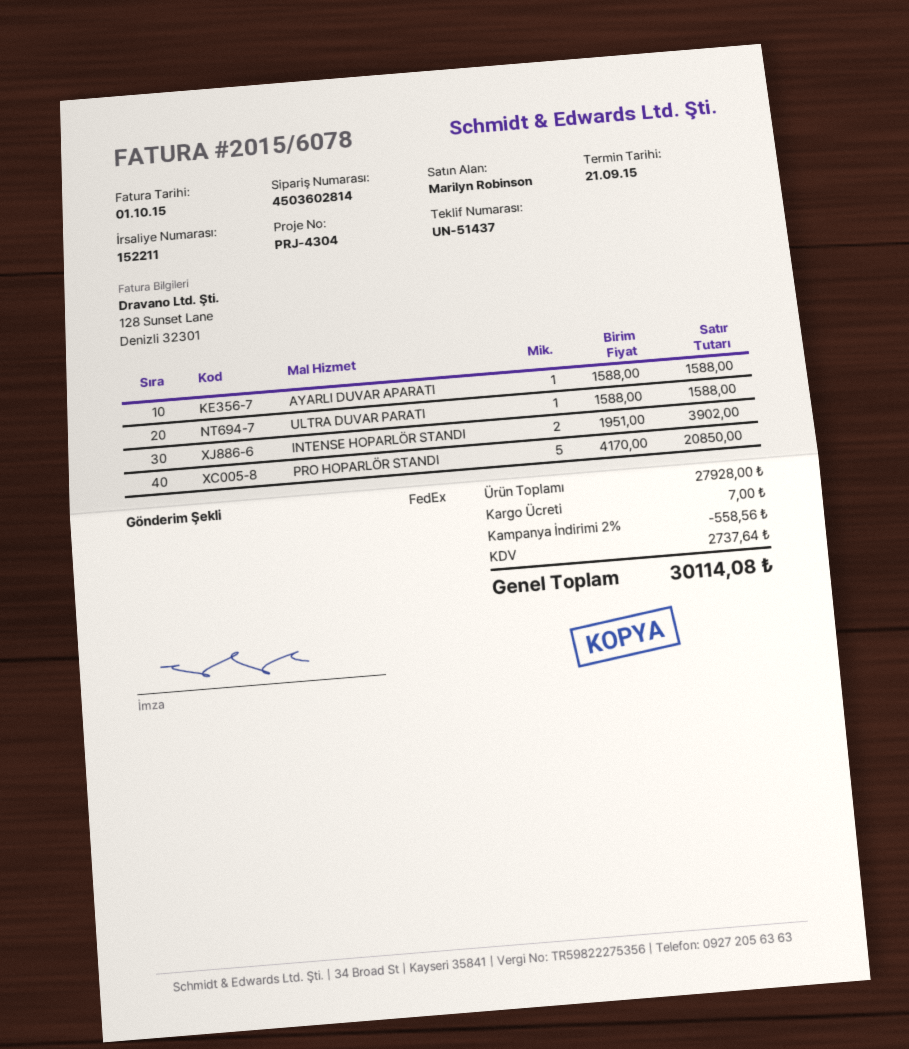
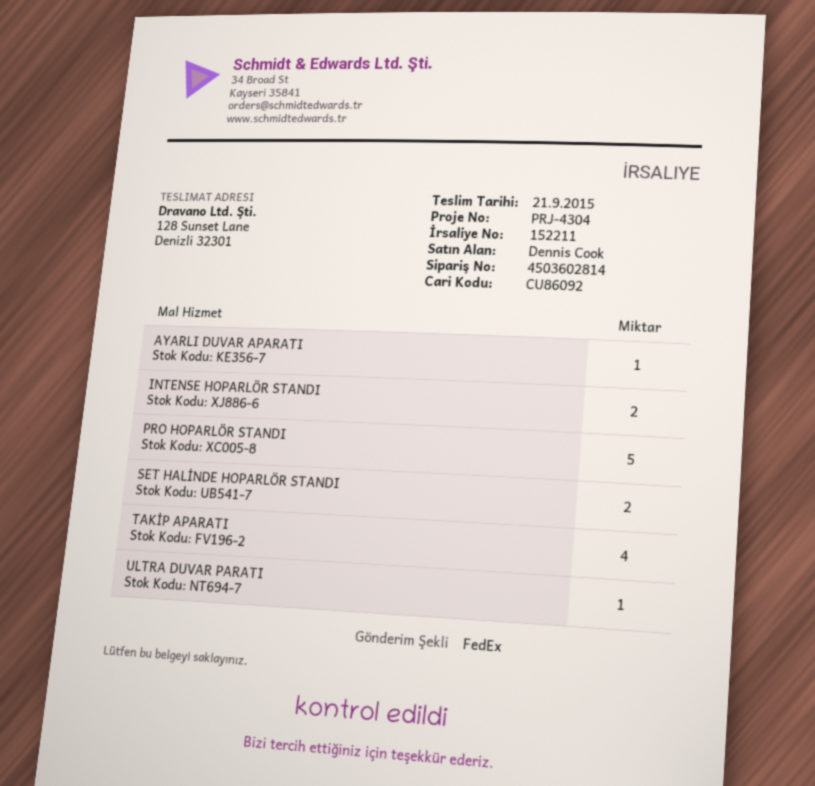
ordered by: Marilyn Robinson -> Dennis Cook
SET HALİNDE HOPARLÖR STANDI: none -> 2
TAKİP APARATI: none -> 4

